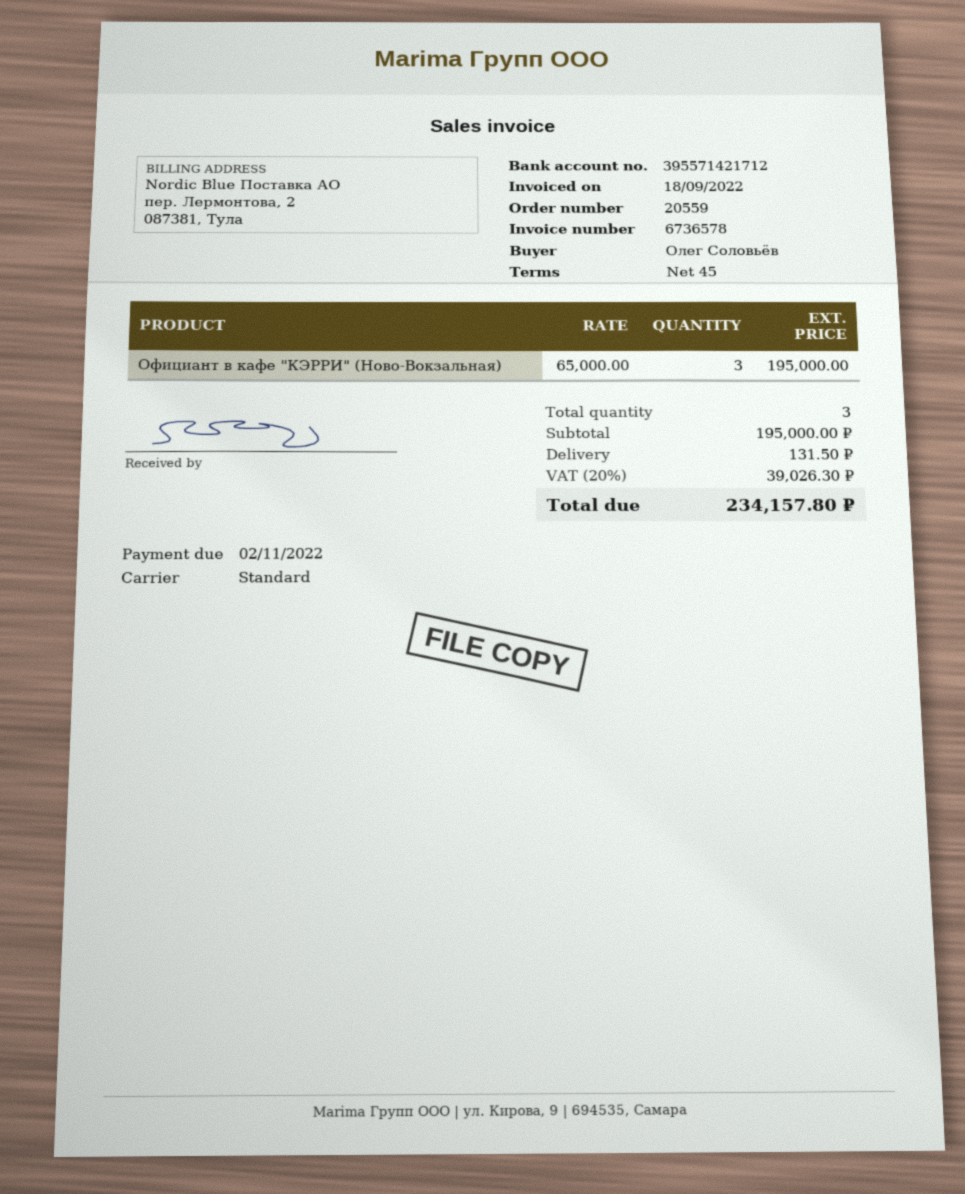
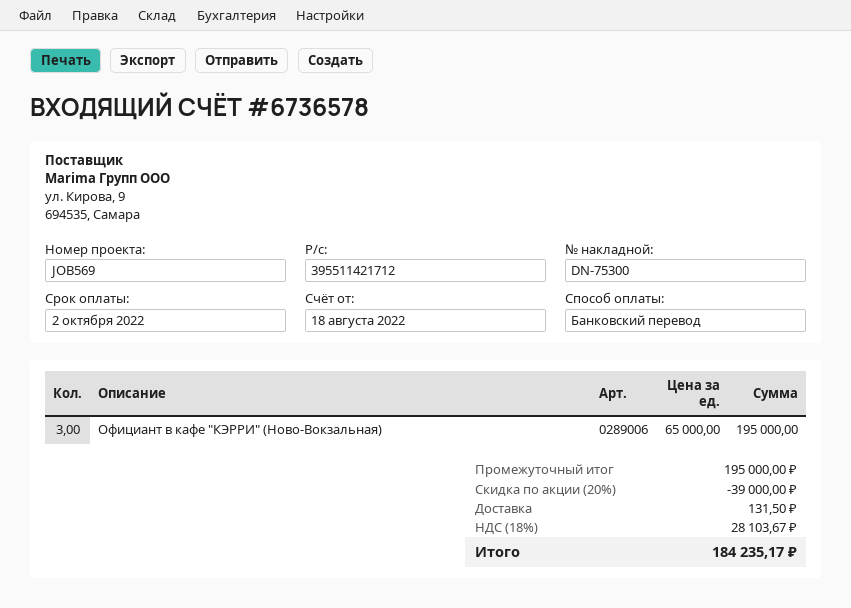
invoice date: 2022-09-18 -> 2022-08-18
due date: 2022-11-02 -> 2022-10-02
bank account: 395571421712 -> 395511421712
discount: none -> 20% = 39000.00
tax: 20% = 39026.30 -> 18% = 28103.67
total: 234157.80 -> 184235.17

